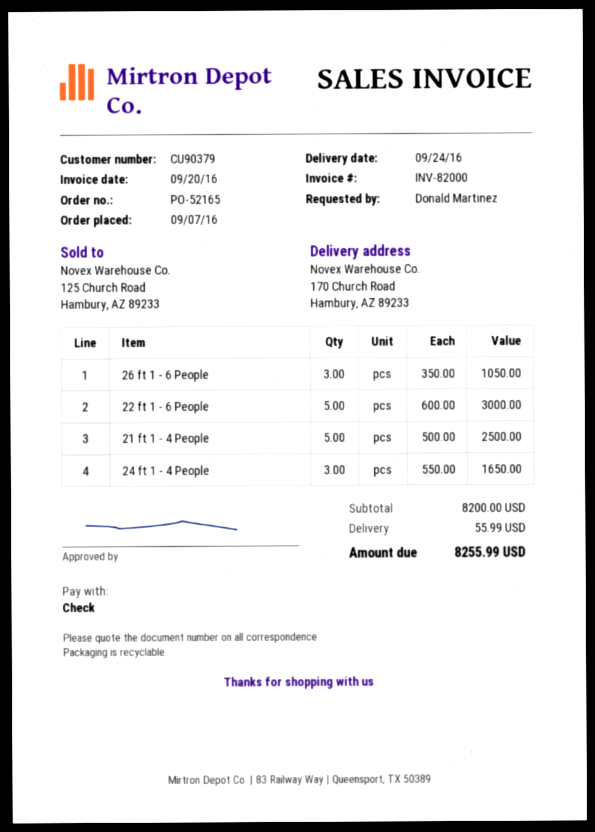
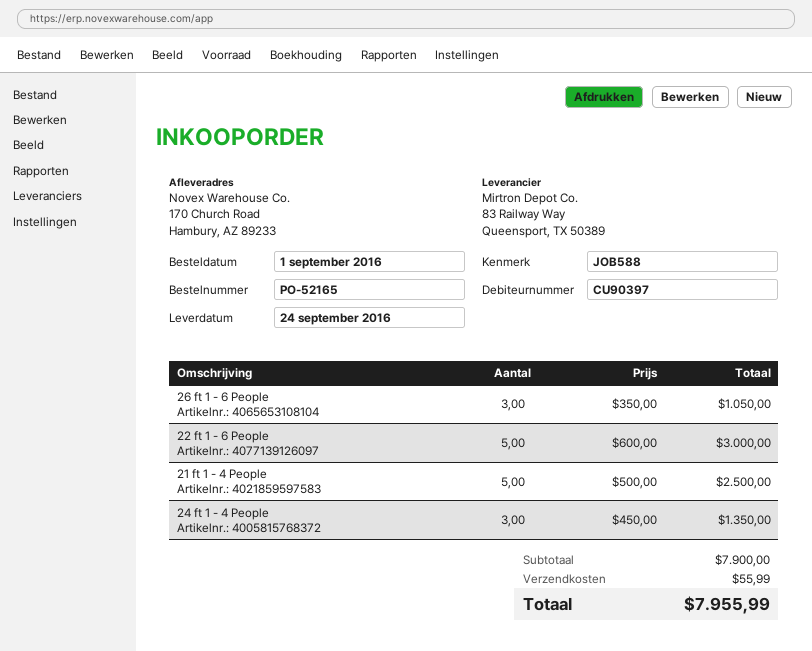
order date: 2016-09-07 -> 2016-09-01
customer number: CU90379 -> CU90397
24 ft 1 - 4 People: 3 x 550.00 = 1650.00 -> 3 x 450.00 = 1350.00
subtotal: 8200.00 -> 7900.00
total: 8255.99 -> 7955.99

